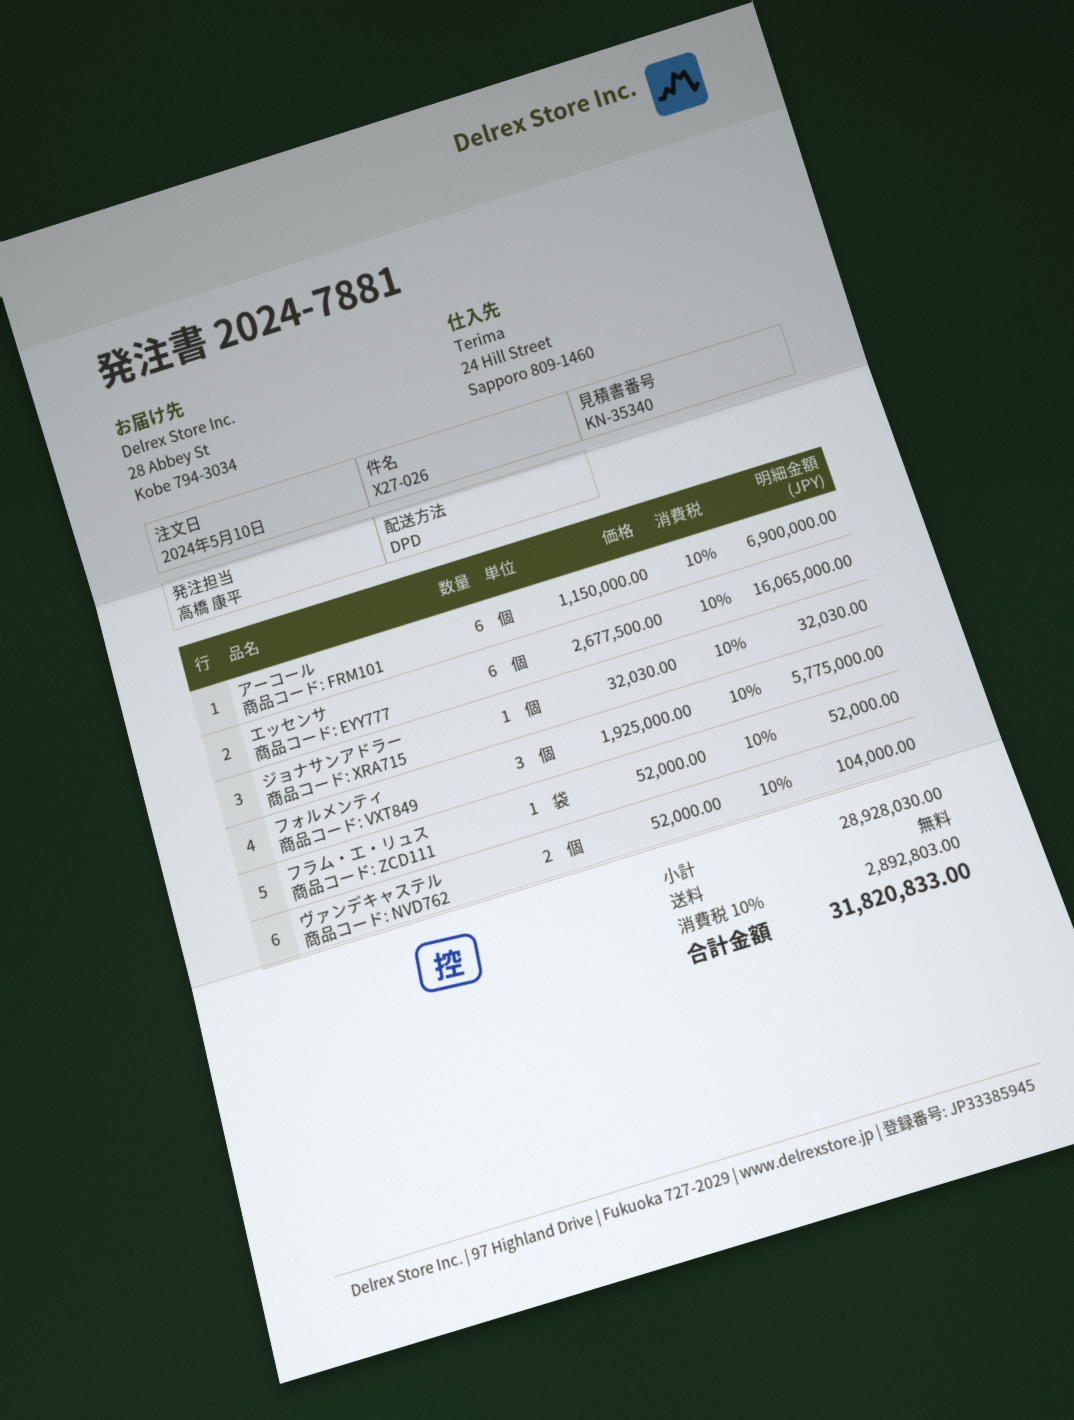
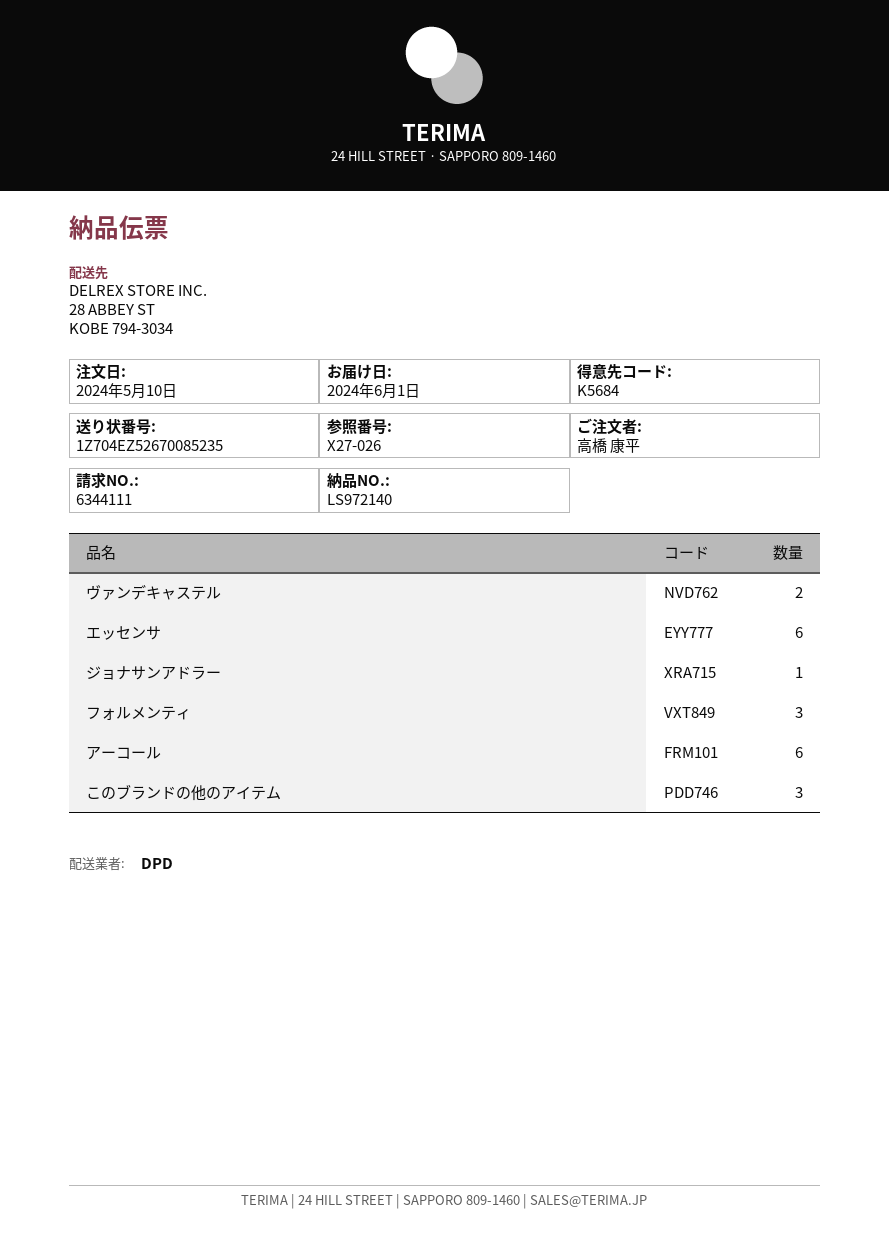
フラム・エ・リュス: 1 -> none
このブランドの他のアイテム: none -> 3

